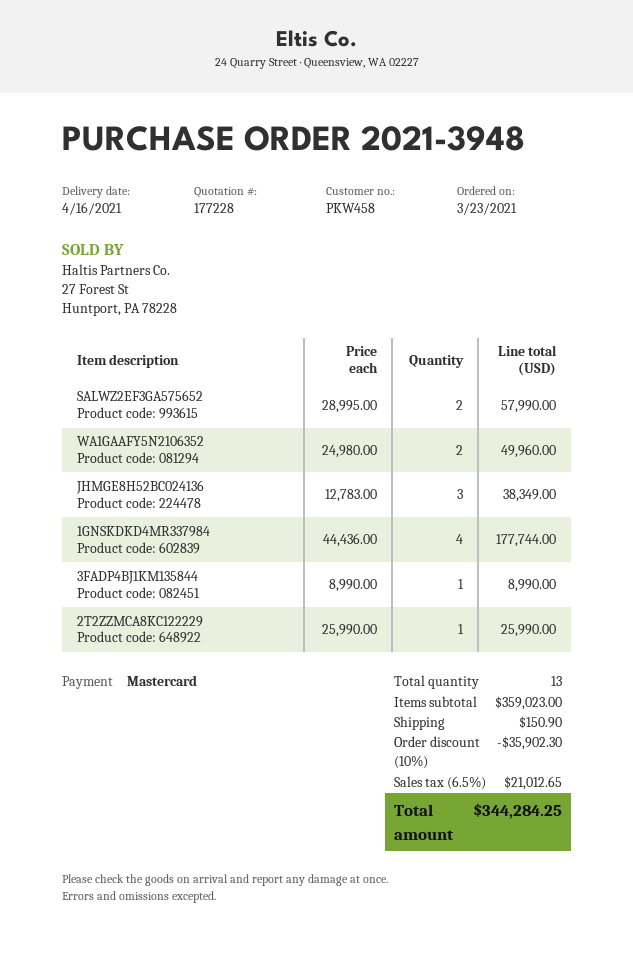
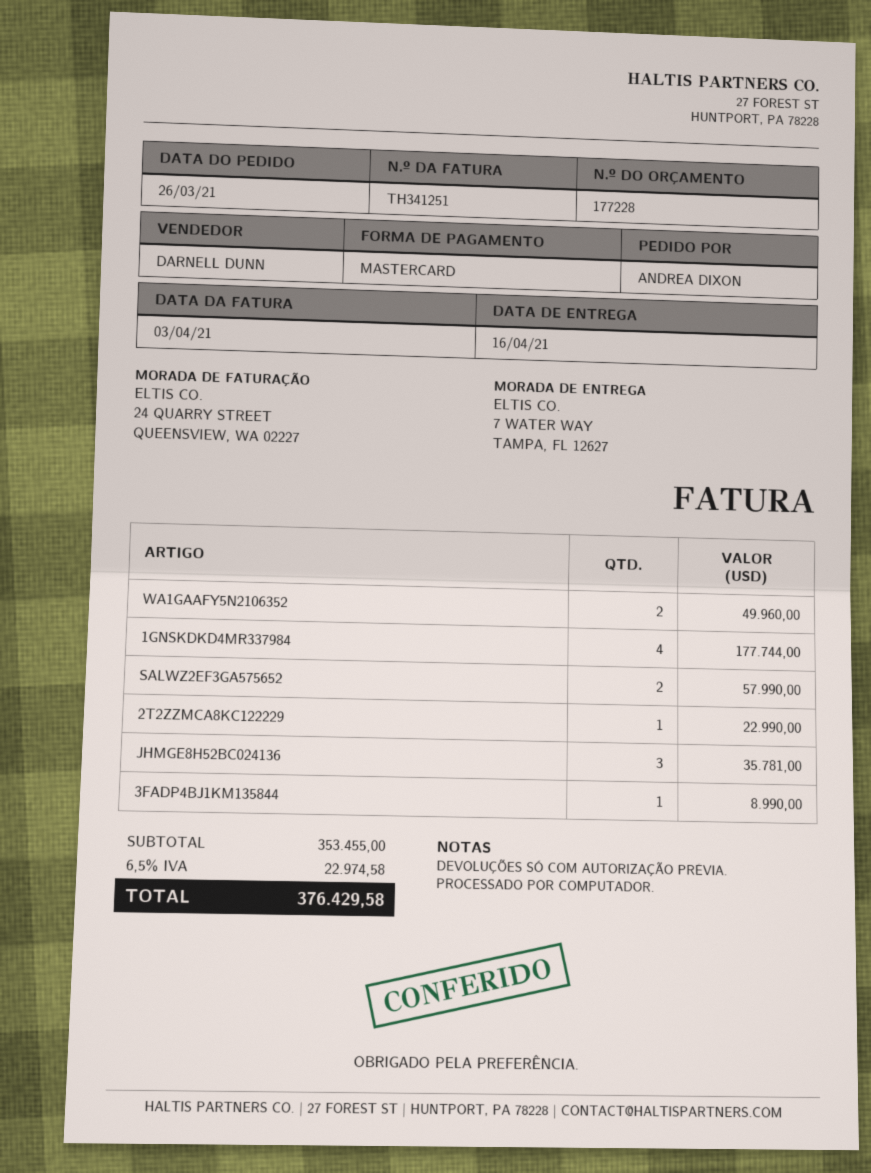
order date: 2021-03-23 -> 2021-03-26
JHMGE8H52BC024136: 3 for 38349.00 -> 3 for 35781.00
2T2ZZMCA8KC122229: 1 for 25990.00 -> 1 for 22990.00
subtotal: 359023.00 -> 353455.00
discount: 10% = 35902.30 -> none
shipping: 150.90 -> none
tax: 6.5% = 21012.65 -> 6.5% = 22974.58
total: 344284.25 -> 376429.58

